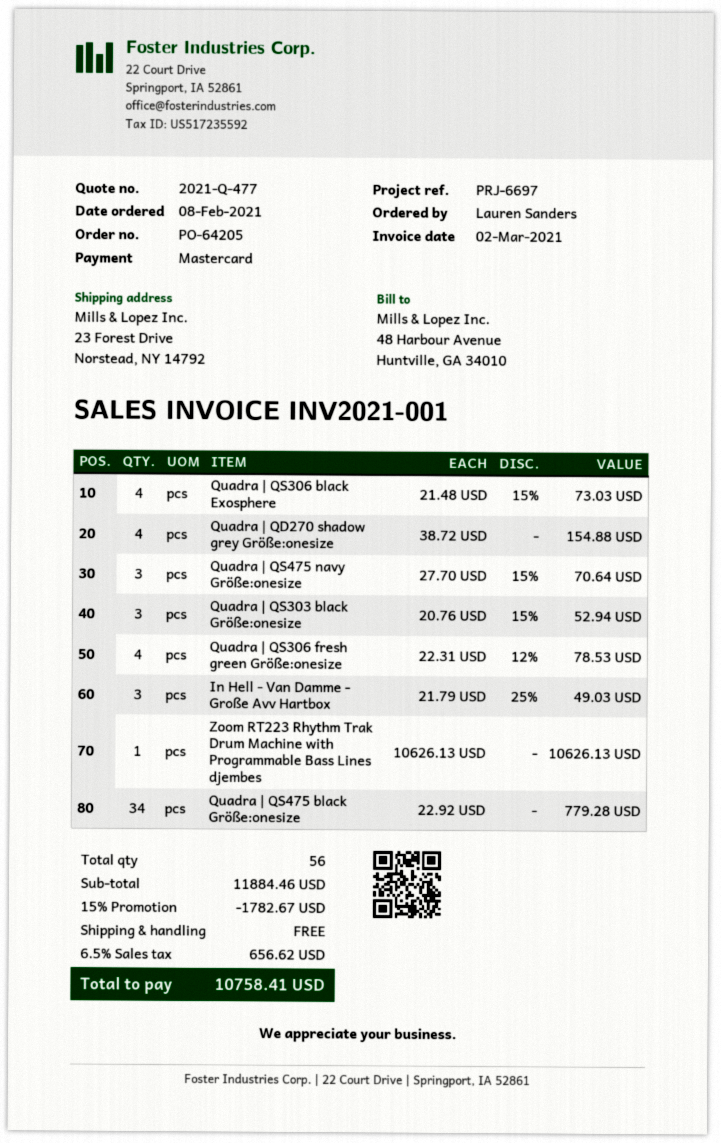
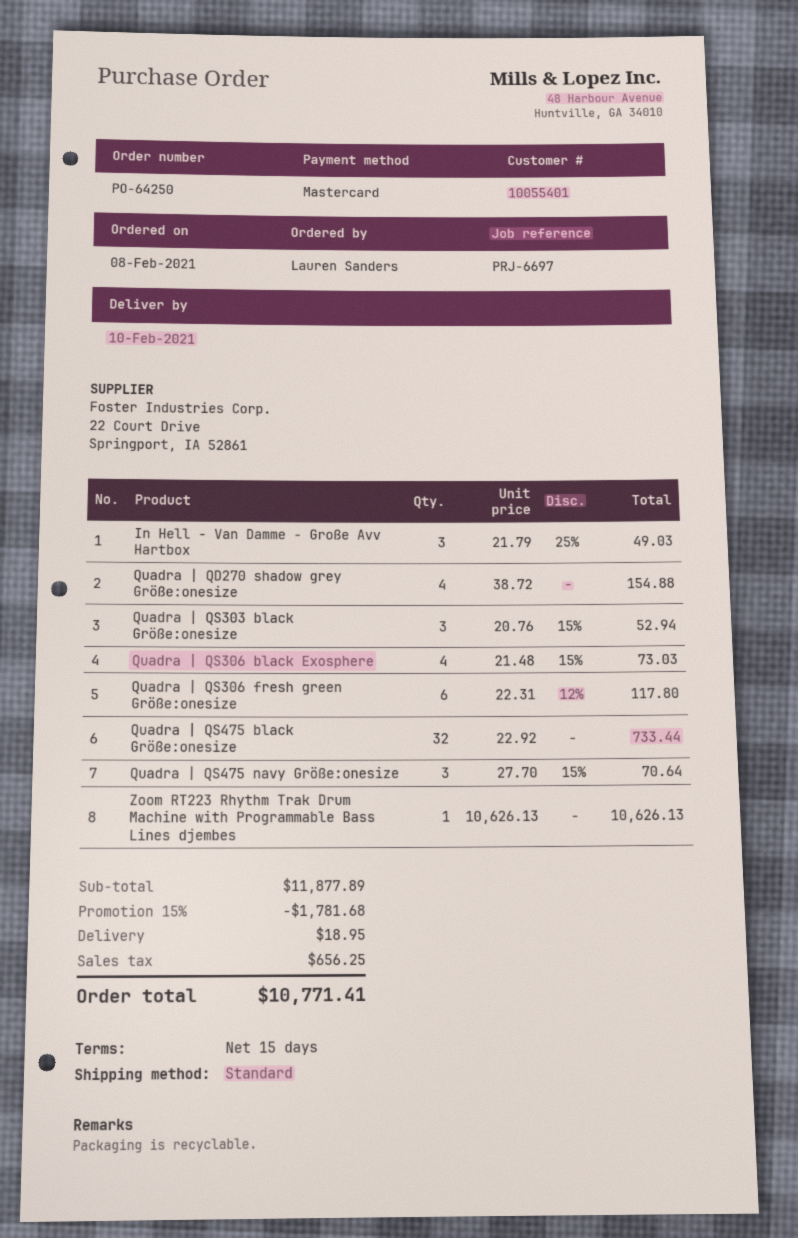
order number: PO-64205 -> PO-64250
Quadra | QS306 fresh green Größe:onesize: 4 x 22.31 - 12% = 78.53 -> 6 x 22.31 - 12% = 117.80
Quadra | QS475 black Größe:onesize: 34 x 22.92 = 779.28 -> 32 x 22.92 = 733.44
subtotal: 11884.46 -> 11877.89
discount: 15% = 1782.67 -> 15% = 1781.68
shipping: 0.00 -> 18.95
tax: 656.62 -> 656.25
total: 10758.41 -> 10771.41

